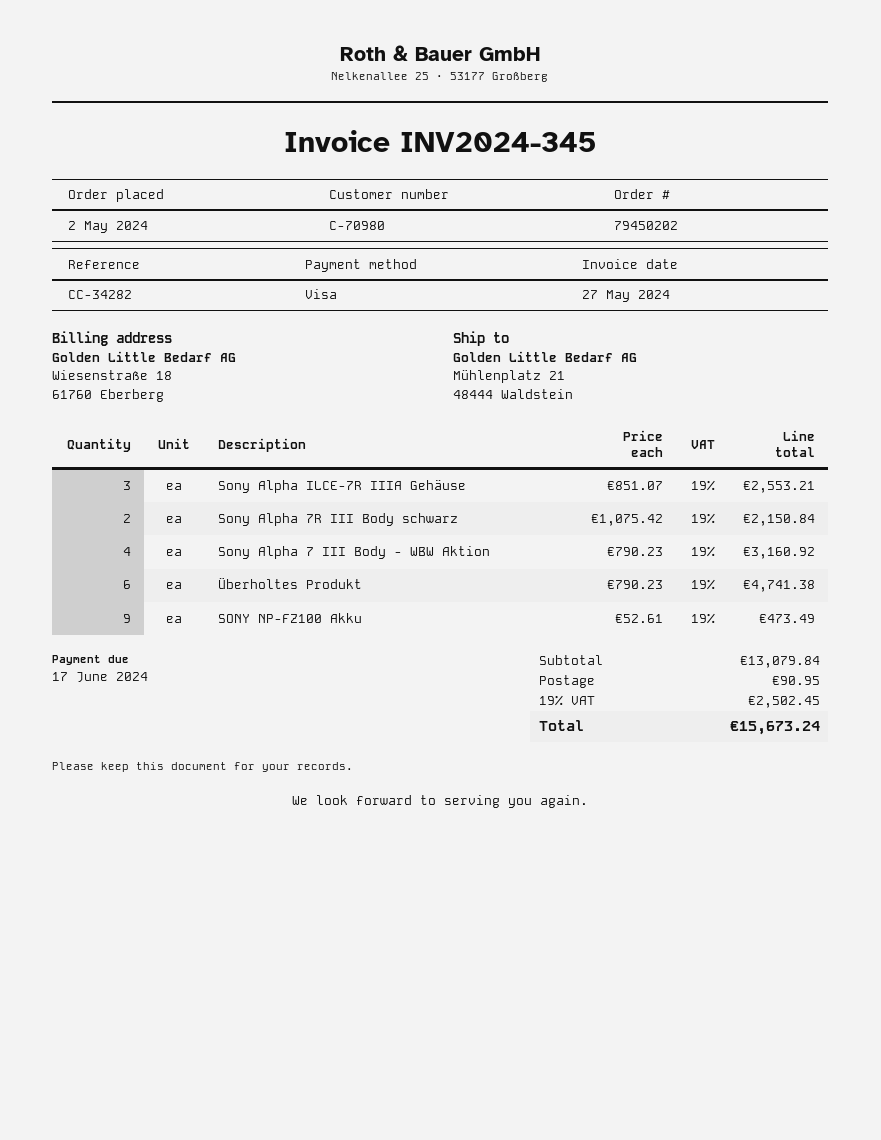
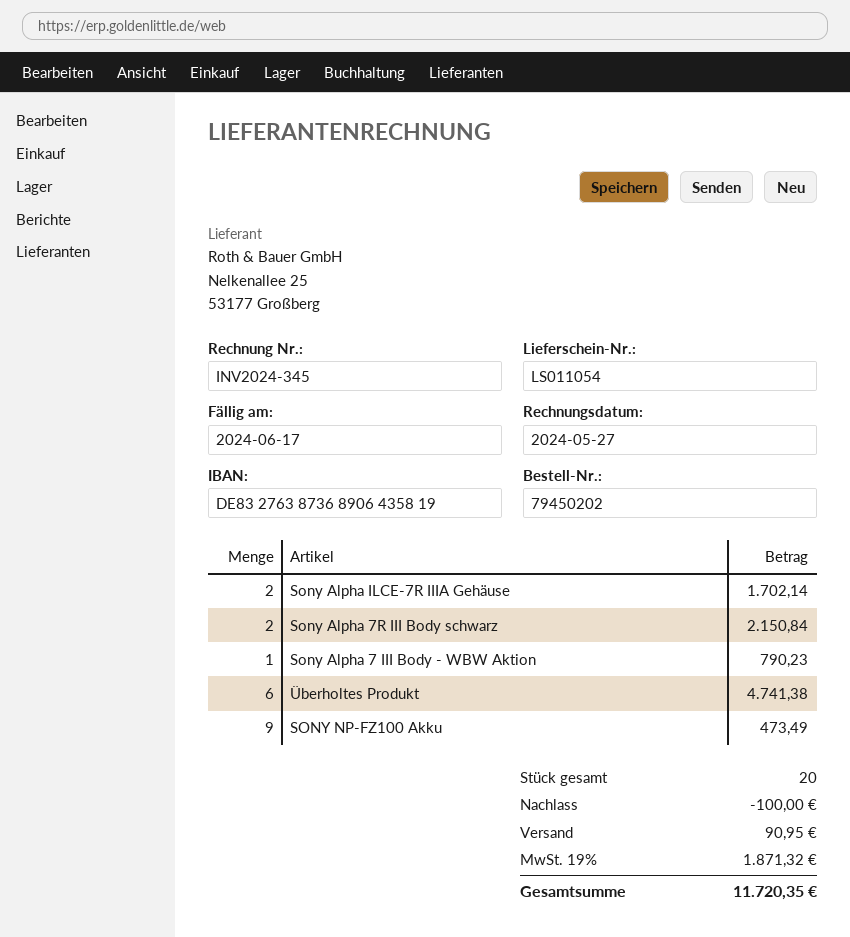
Sony Alpha ILCE-7R IIIA Gehäuse: 3 for 2553.21 -> 2 for 1702.14
Sony Alpha 7 III Body - WBW Aktion: 4 for 3160.92 -> 1 for 790.23
discount: none -> 100.00
tax: 19% = 2502.45 -> 19% = 1871.32
total: 15673.24 -> 11720.35

